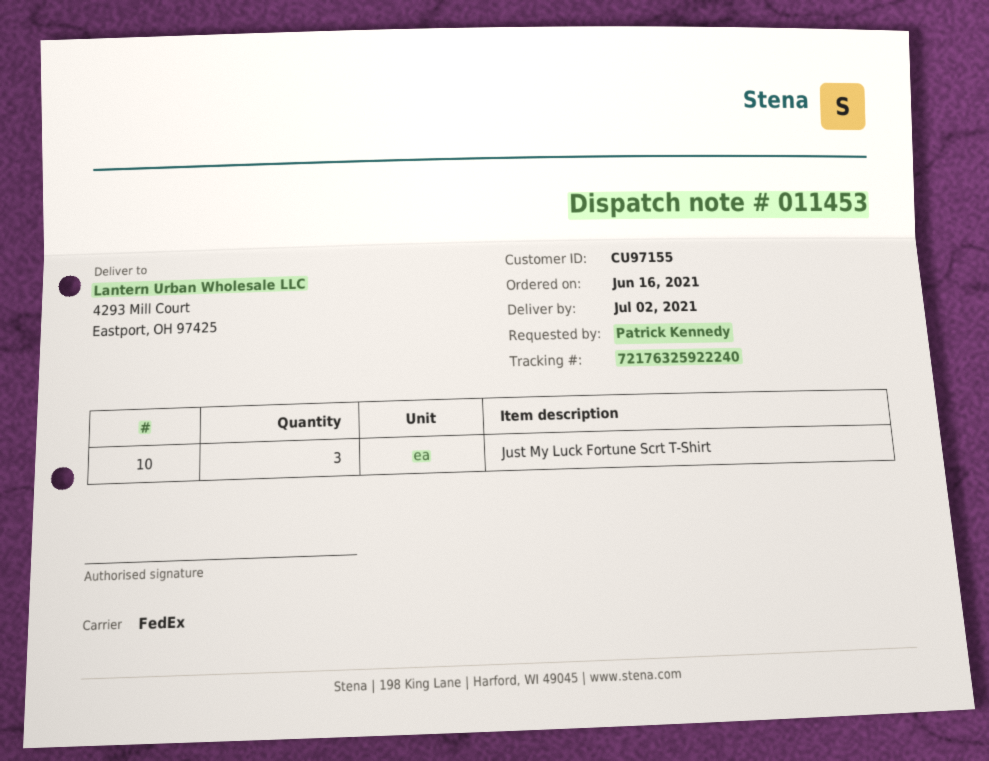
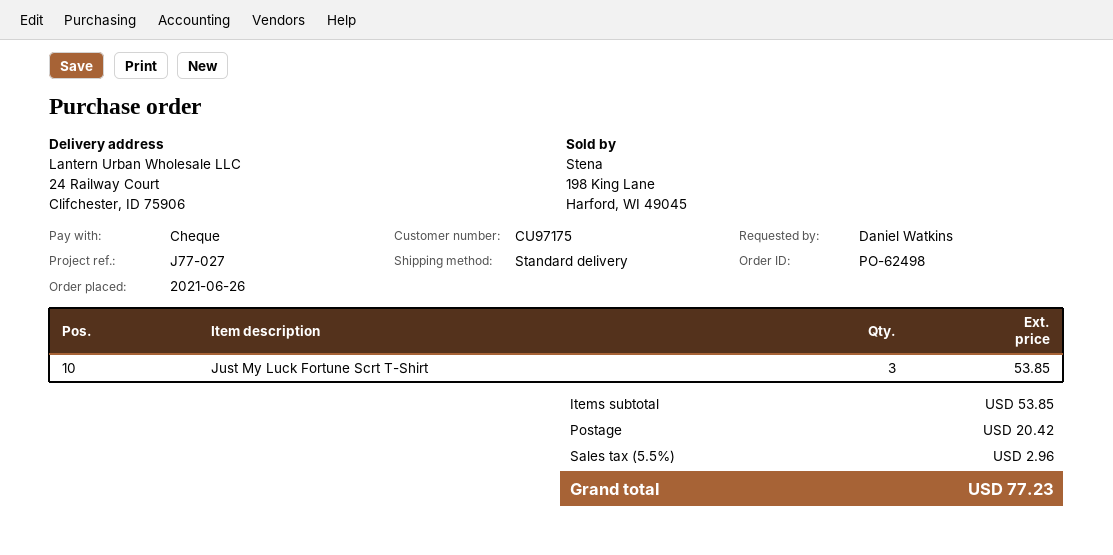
order date: 2021-06-16 -> 2021-06-26
customer number: CU97155 -> CU97175
ordered by: Patrick Kennedy -> Daniel Watkins
shipping method: FedEx -> standard
ship to: 4293 Mill Court, Eastport, OH 97425 -> 24 Railway Court, Clifchester, ID 75906

